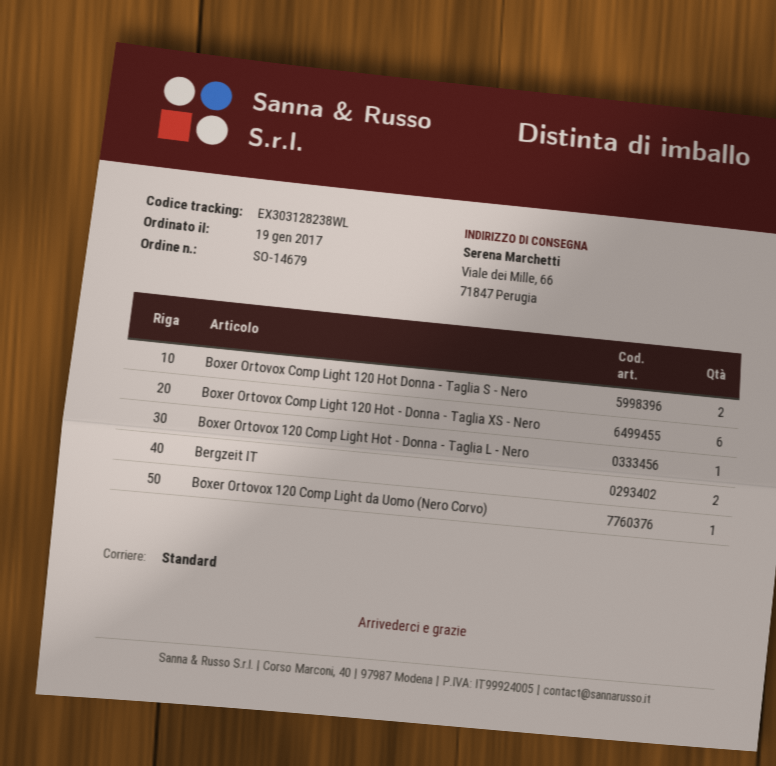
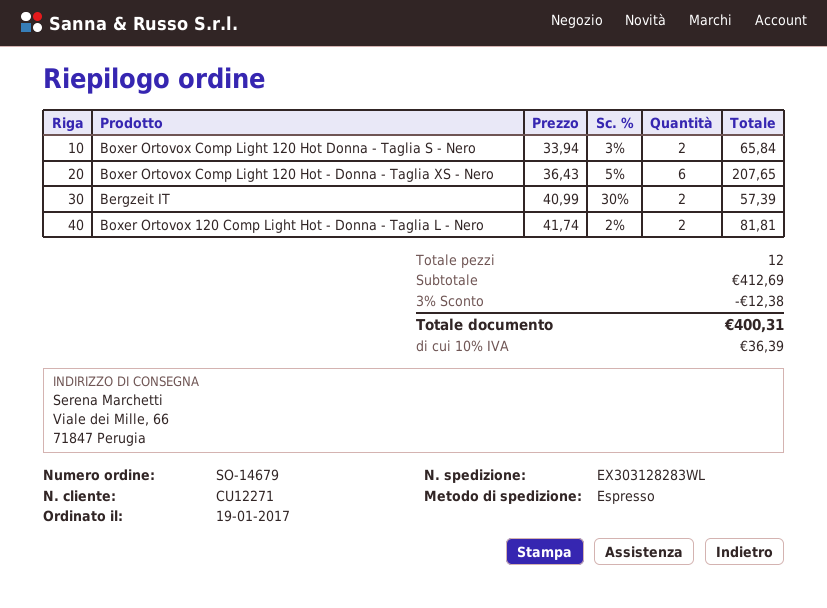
shipping method: standard -> express
tracking number: EX303128238WL -> EX303128283WL
Boxer Ortovox 120 Comp Light Hot - Donna - Taglia L - Nero: 1 -> 2
Boxer Ortovox 120 Comp Light da Uomo (Nero Corvo): 1 -> none

